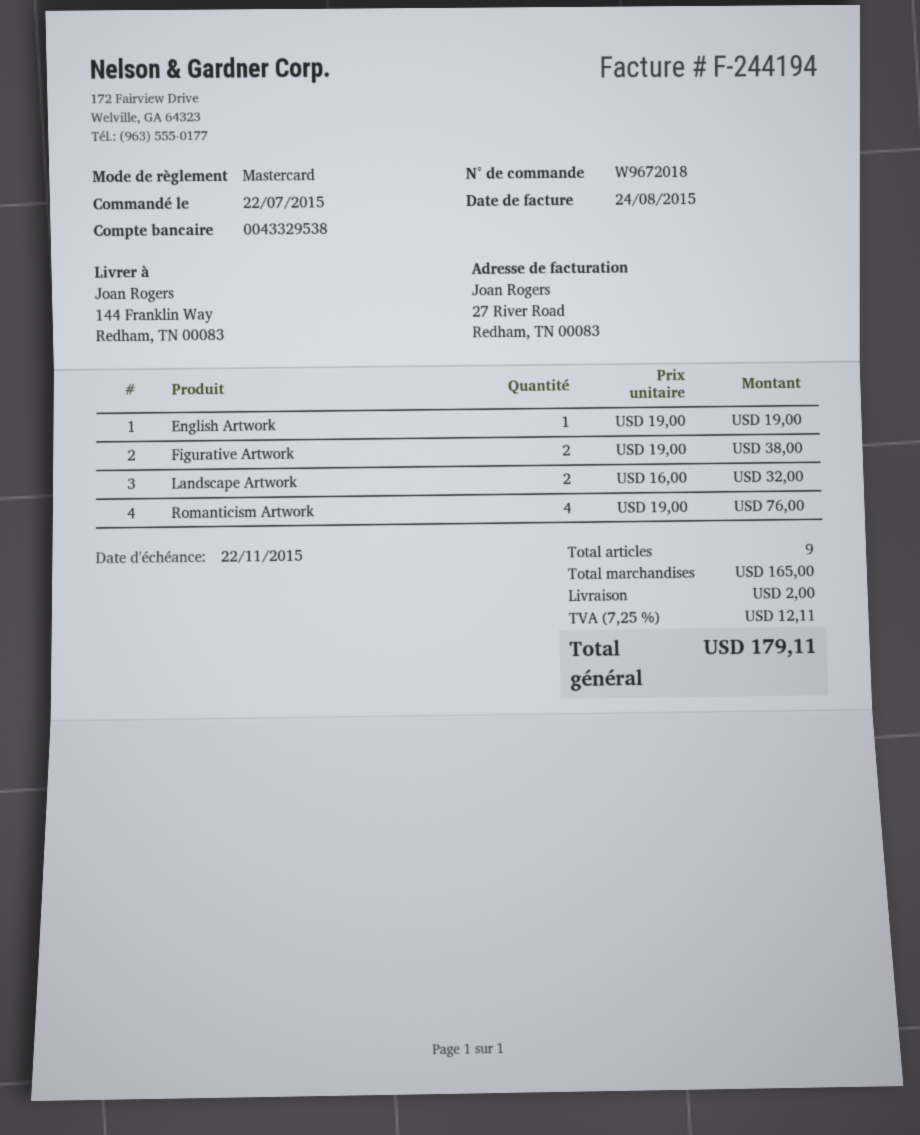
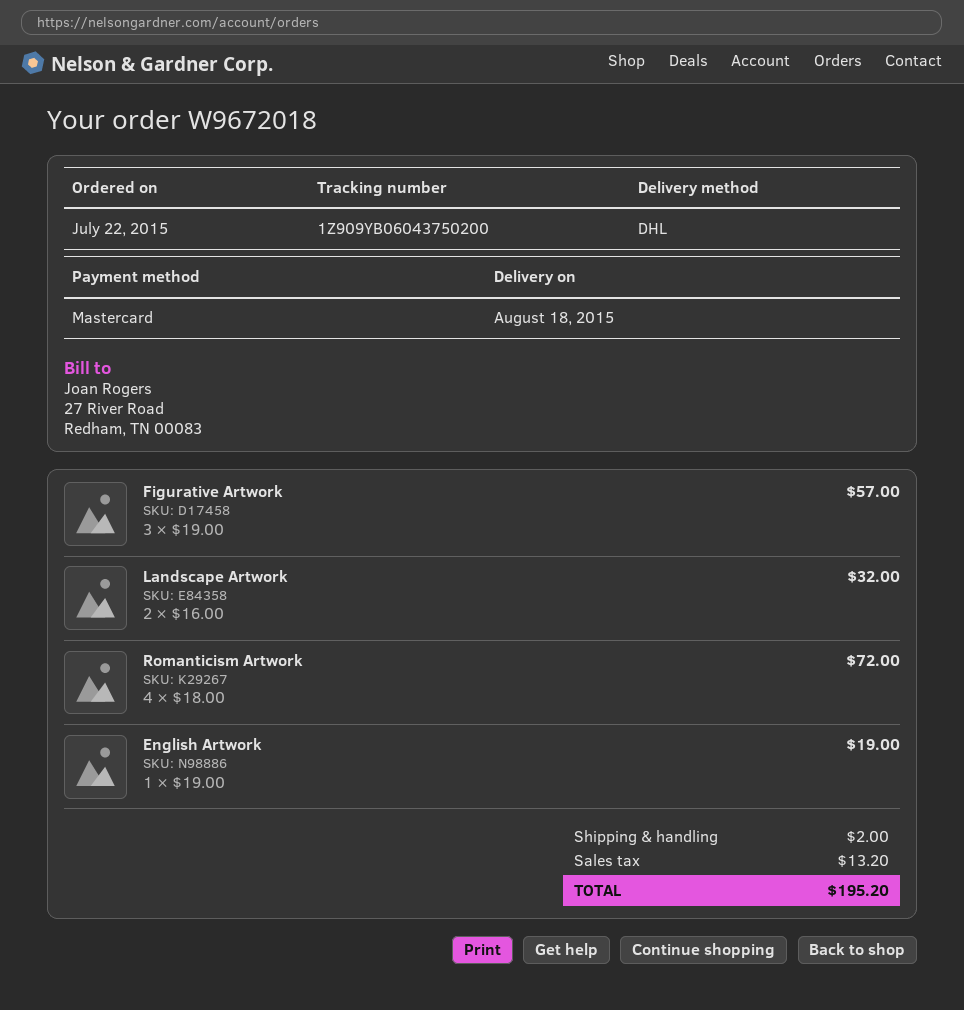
Figurative Artwork: 2 x 19.00 = 38.00 -> 3 x 19.00 = 57.00
Romanticism Artwork: 4 x 19.00 = 76.00 -> 4 x 18.00 = 72.00
tax: 12.11 -> 13.20
total: 179.11 -> 195.20

